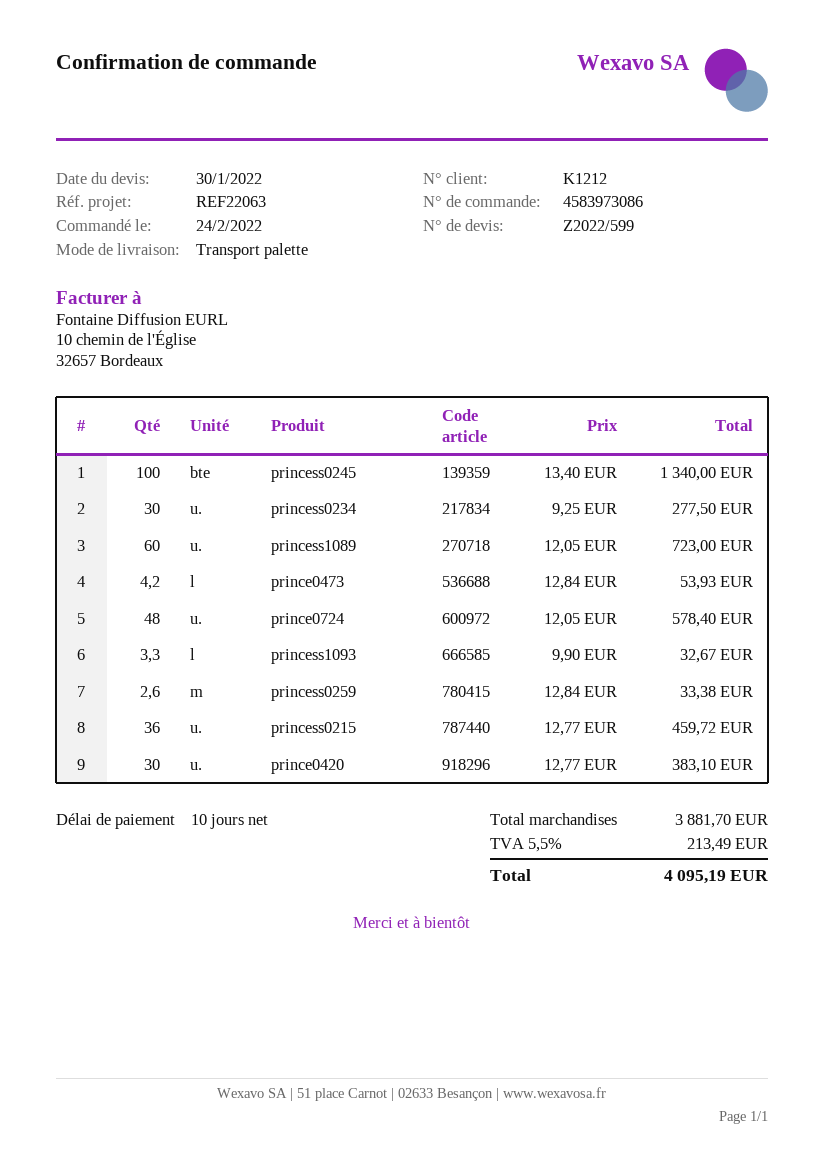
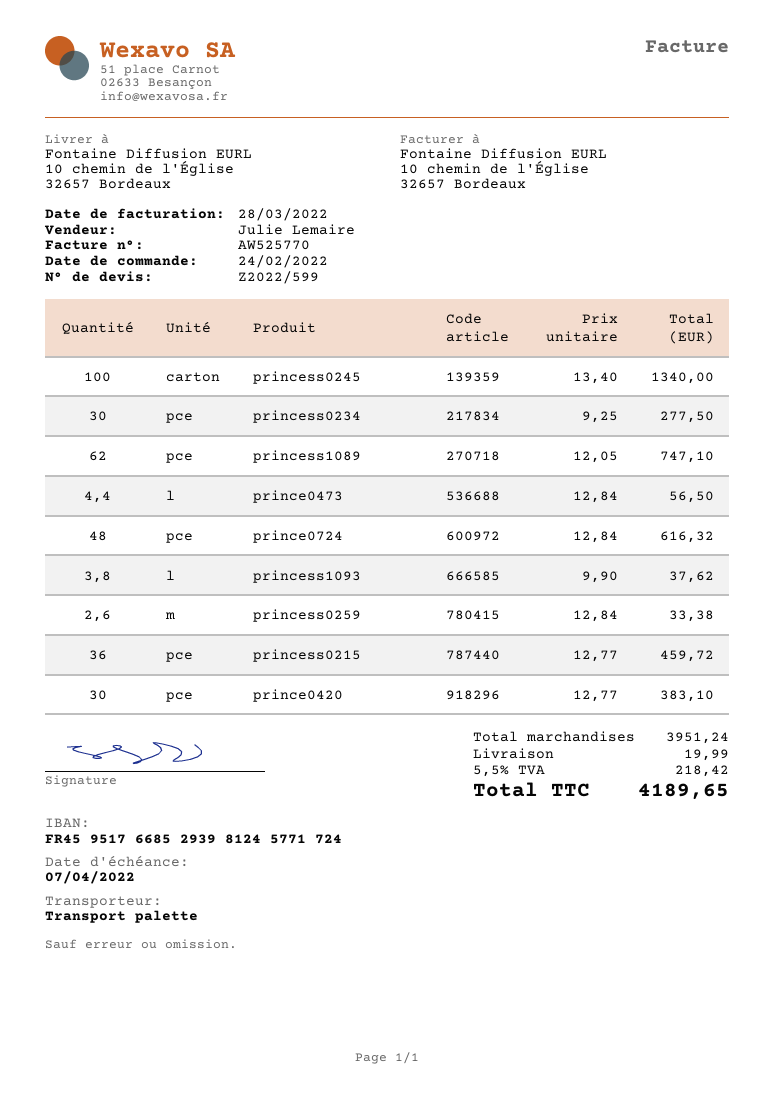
princess1089: 60 x 12.05 = 723.00 -> 62 x 12.05 = 747.10
prince0473: 4.2 x 12.84 = 53.93 -> 4.4 x 12.84 = 56.50
prince0724: 48 x 12.05 = 578.40 -> 48 x 12.84 = 616.32
princess1093: 3.3 x 9.90 = 32.67 -> 3.8 x 9.90 = 37.62
subtotal: 3881.70 -> 3951.24
shipping: none -> 19.99
tax: 5.5% = 213.49 -> 5.5% = 218.42
total: 4095.19 -> 4189.65

